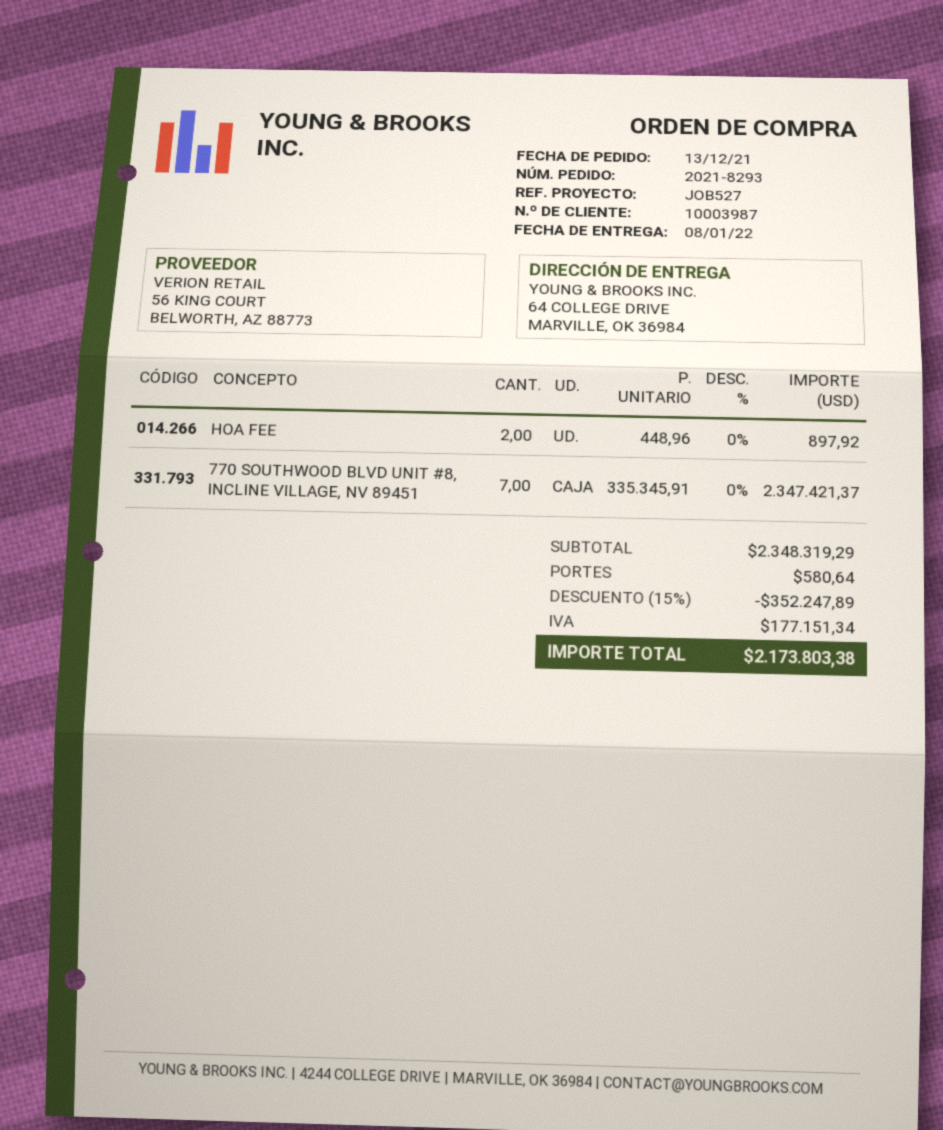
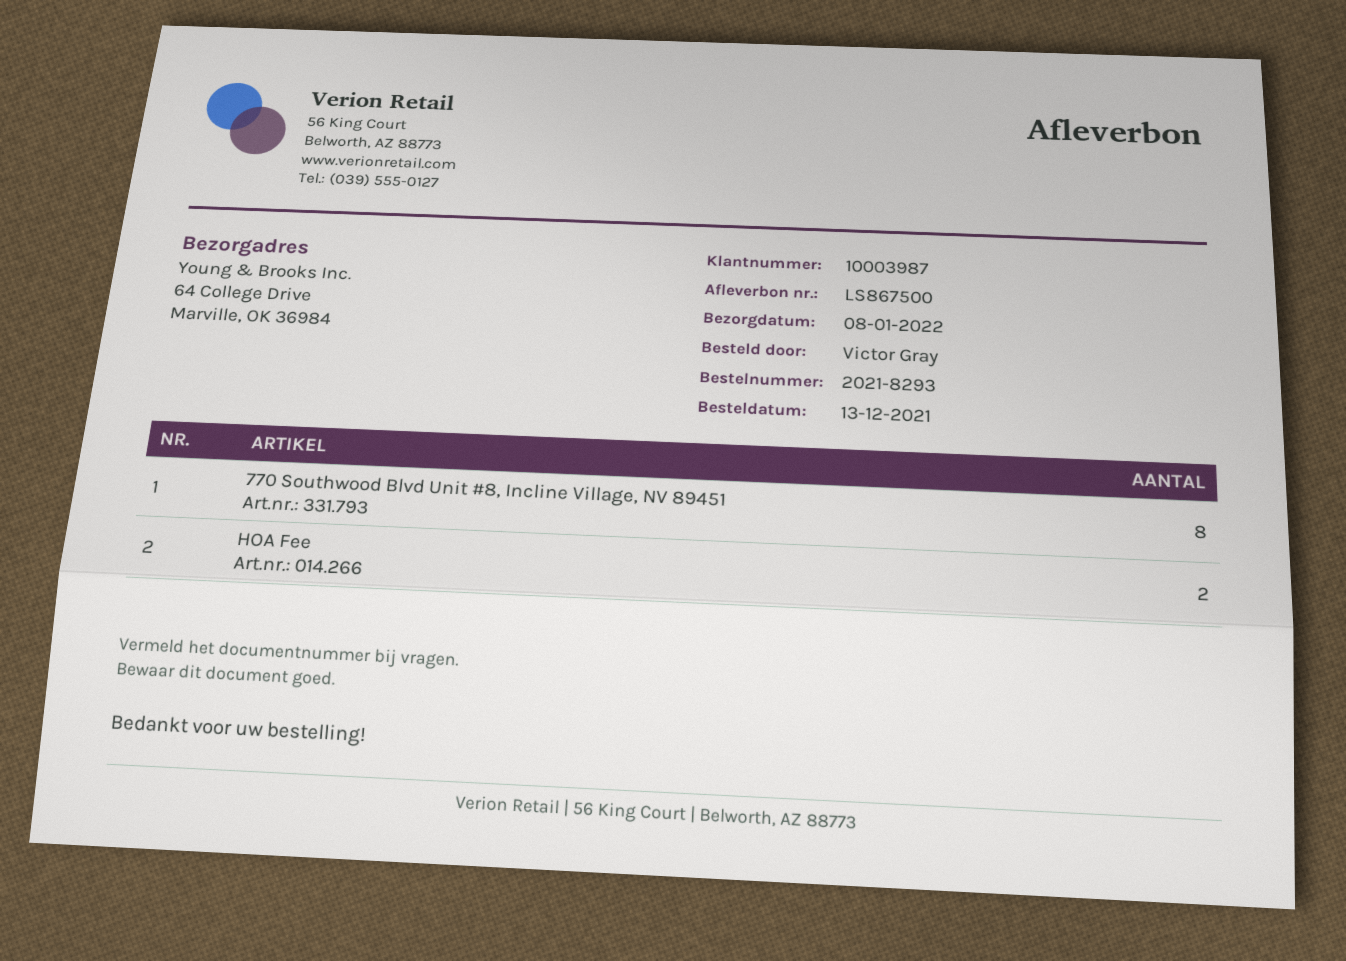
770 SOUTHWOOD BLVD UNIT #8, INCLINE VILLAGE, NV 89451: 7 -> 8

